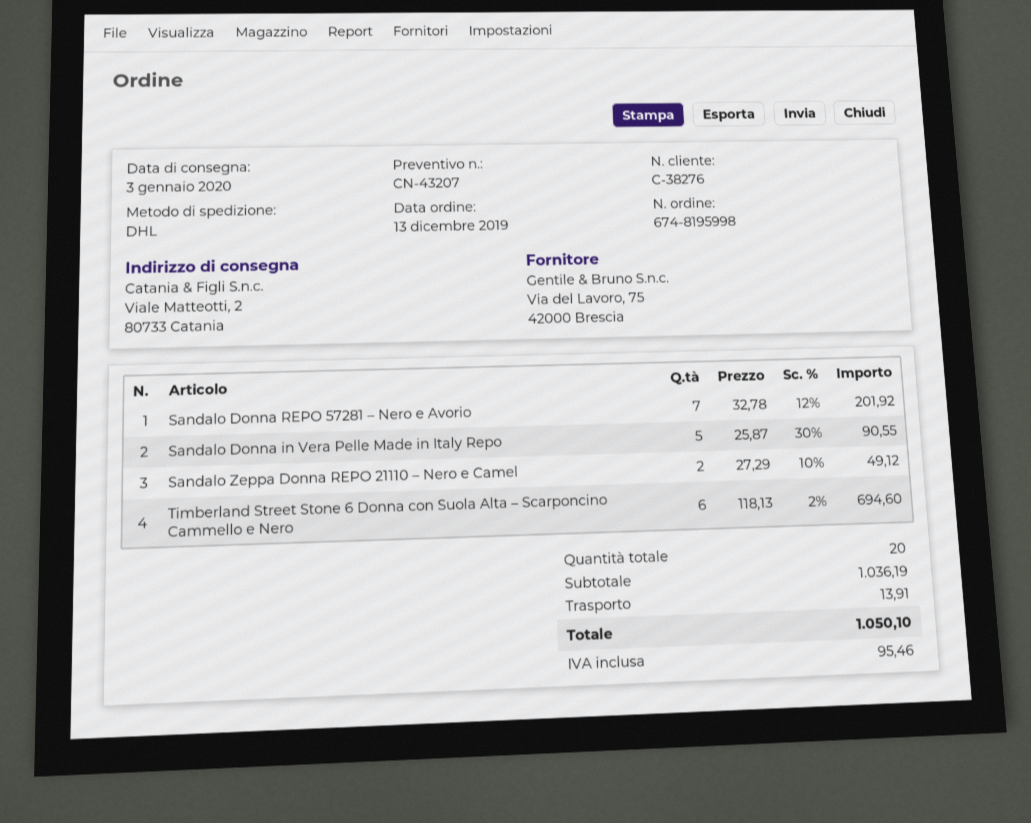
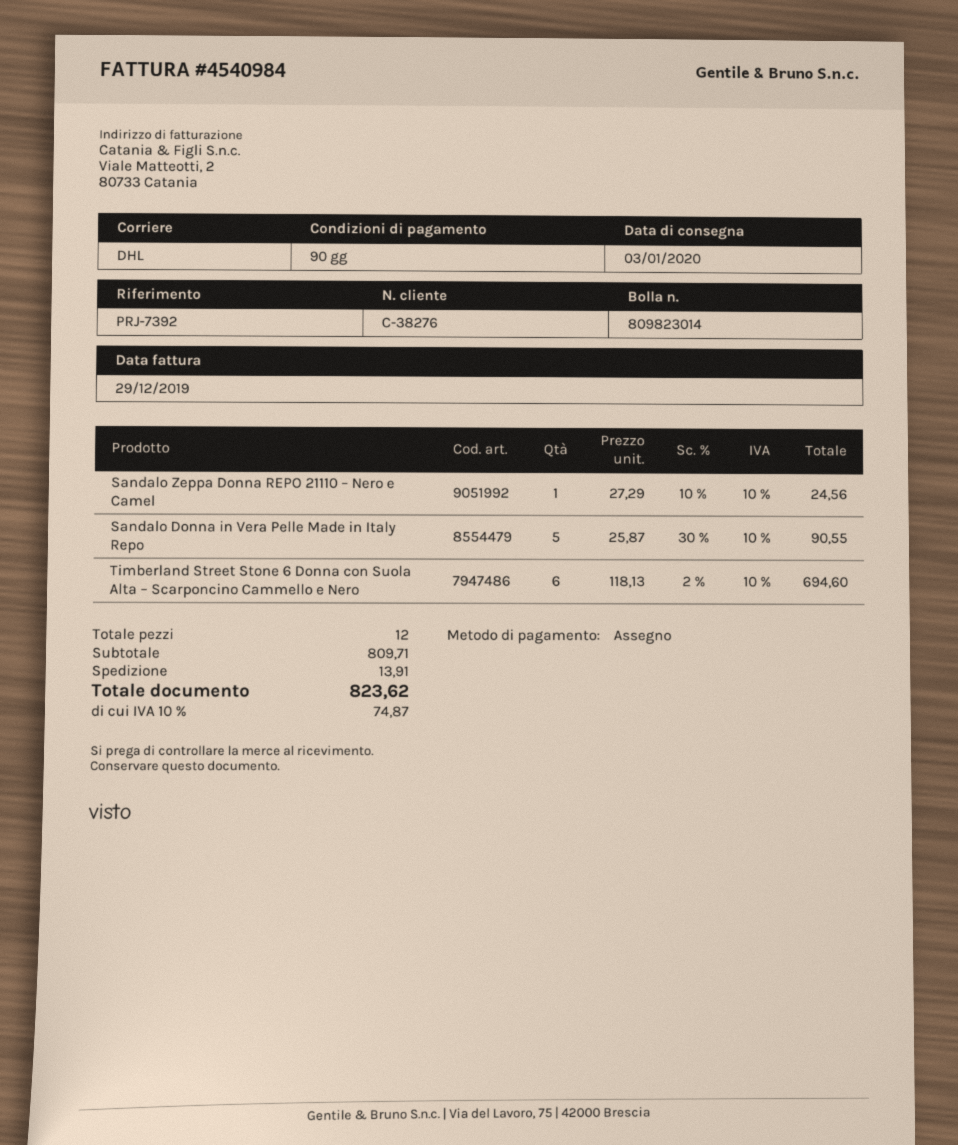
Sandalo Donna REPO 57281 – Nero e Avorio: 7 x 32.78 - 12% = 201.92 -> none
Sandalo Zeppa Donna REPO 21110 – Nero e Camel: 2 x 27.29 - 10% = 49.12 -> 1 x 27.29 - 10% = 24.56
total quantity: 20 -> 12
subtotal: 1036.19 -> 809.71
tax: 95.46 -> 74.87
total: 1050.10 -> 823.62

